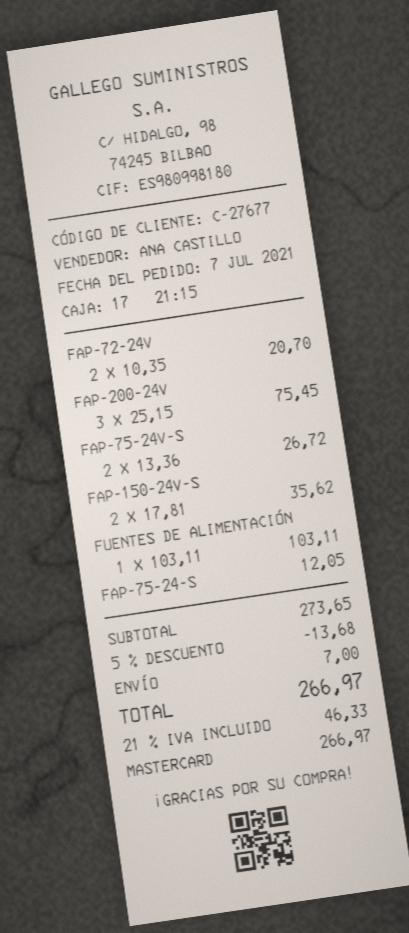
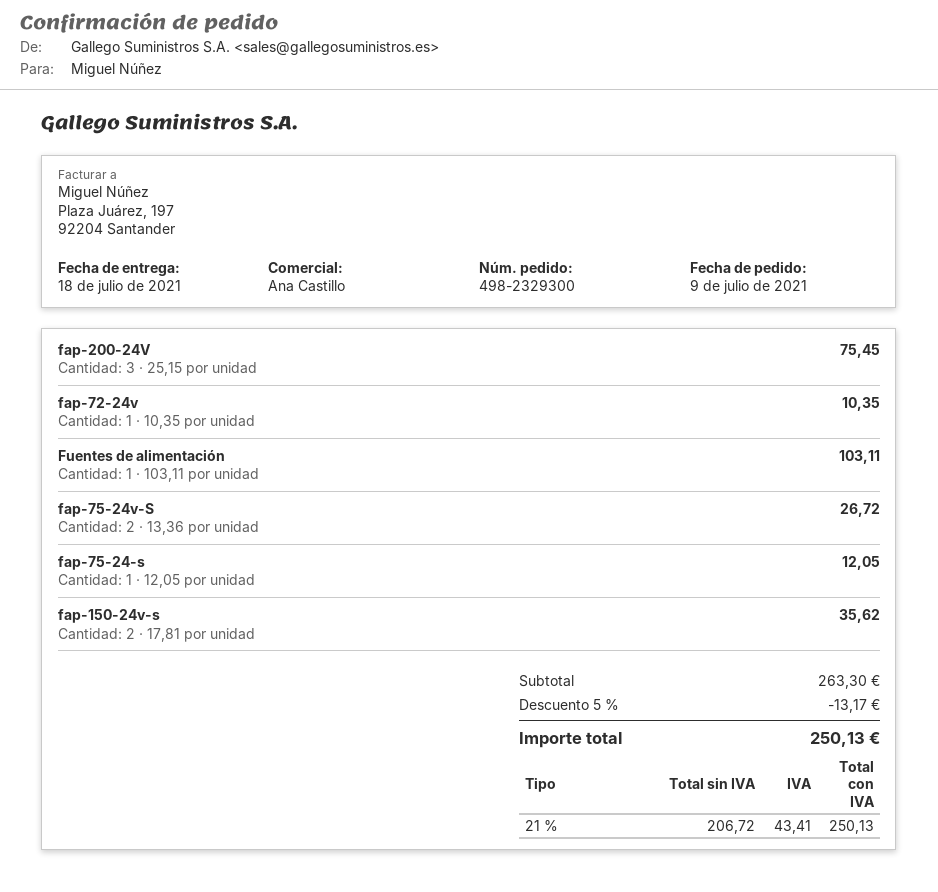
order date: 2021-07-07 -> 2021-07-09
FAP-72-24V: 2 x 10.35 = 20.70 -> 1 x 10.35 = 10.35
subtotal: 273.65 -> 263.30
discount: 5% = 13.68 -> 5% = 13.17
shipping: 7.00 -> none
tax: 21% = 46.33 -> 21% = 43.41
total: 266.97 -> 250.13

